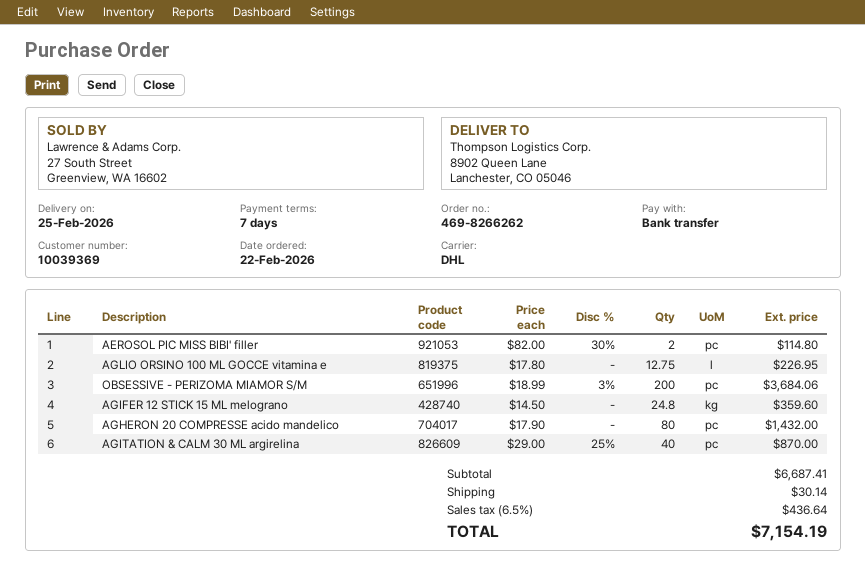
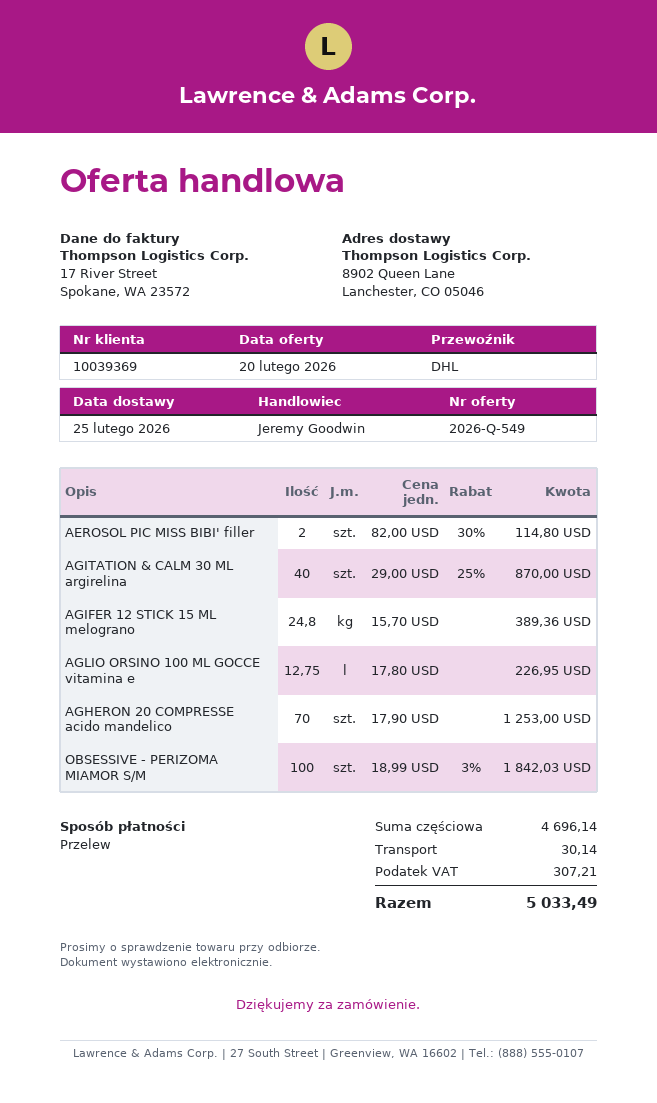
OBSESSIVE - PERIZOMA MIAMOR S/M: 200 x 18.99 - 3% = 3684.06 -> 100 x 18.99 - 3% = 1842.03
AGIFER 12 STICK 15 ML melograno: 24.8 x 14.50 = 359.60 -> 24.8 x 15.70 = 389.36
AGHERON 20 COMPRESSE acido mandelico: 80 x 17.90 = 1432.00 -> 70 x 17.90 = 1253.00
subtotal: 6687.41 -> 4696.14
tax: 436.64 -> 307.21
total: 7154.19 -> 5033.49

